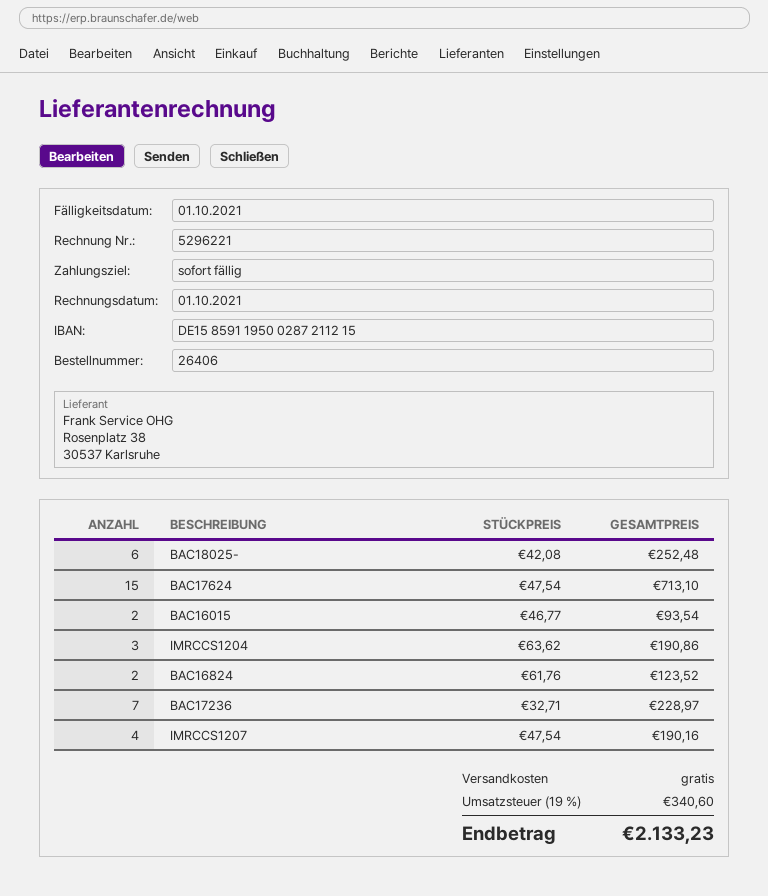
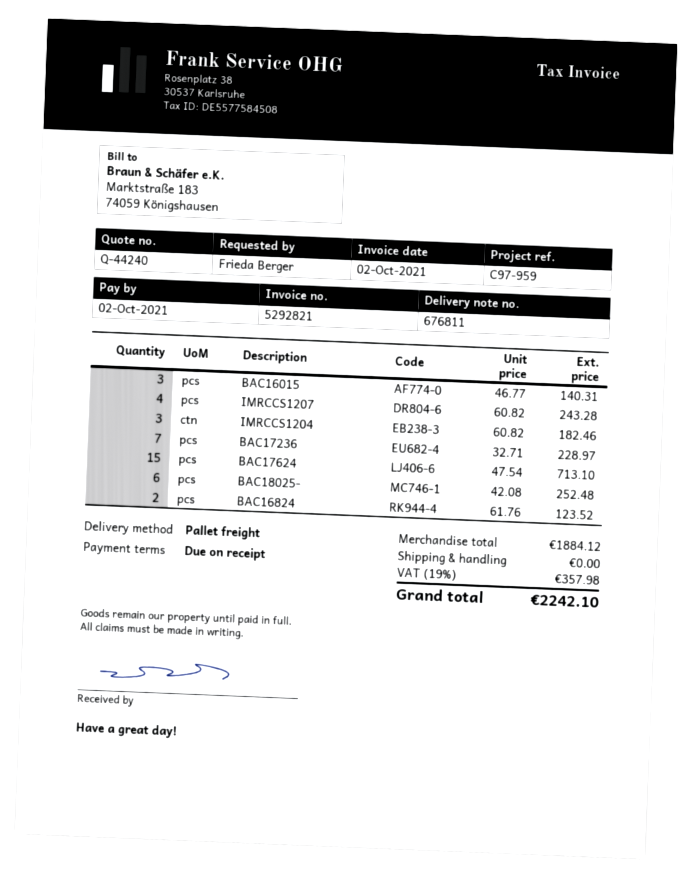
invoice number: 5296221 -> 5292821
invoice date: 2021-10-01 -> 2021-10-02
due date: 2021-10-01 -> 2021-10-02
BAC16015: 2 x 46.77 = 93.54 -> 3 x 46.77 = 140.31
IMRCCS1204: 3 x 63.62 = 190.86 -> 3 x 60.82 = 182.46
IMRCCS1207: 4 x 47.54 = 190.16 -> 4 x 60.82 = 243.28
tax: 19% = 340.60 -> 19% = 357.98
total: 2133.23 -> 2242.10

